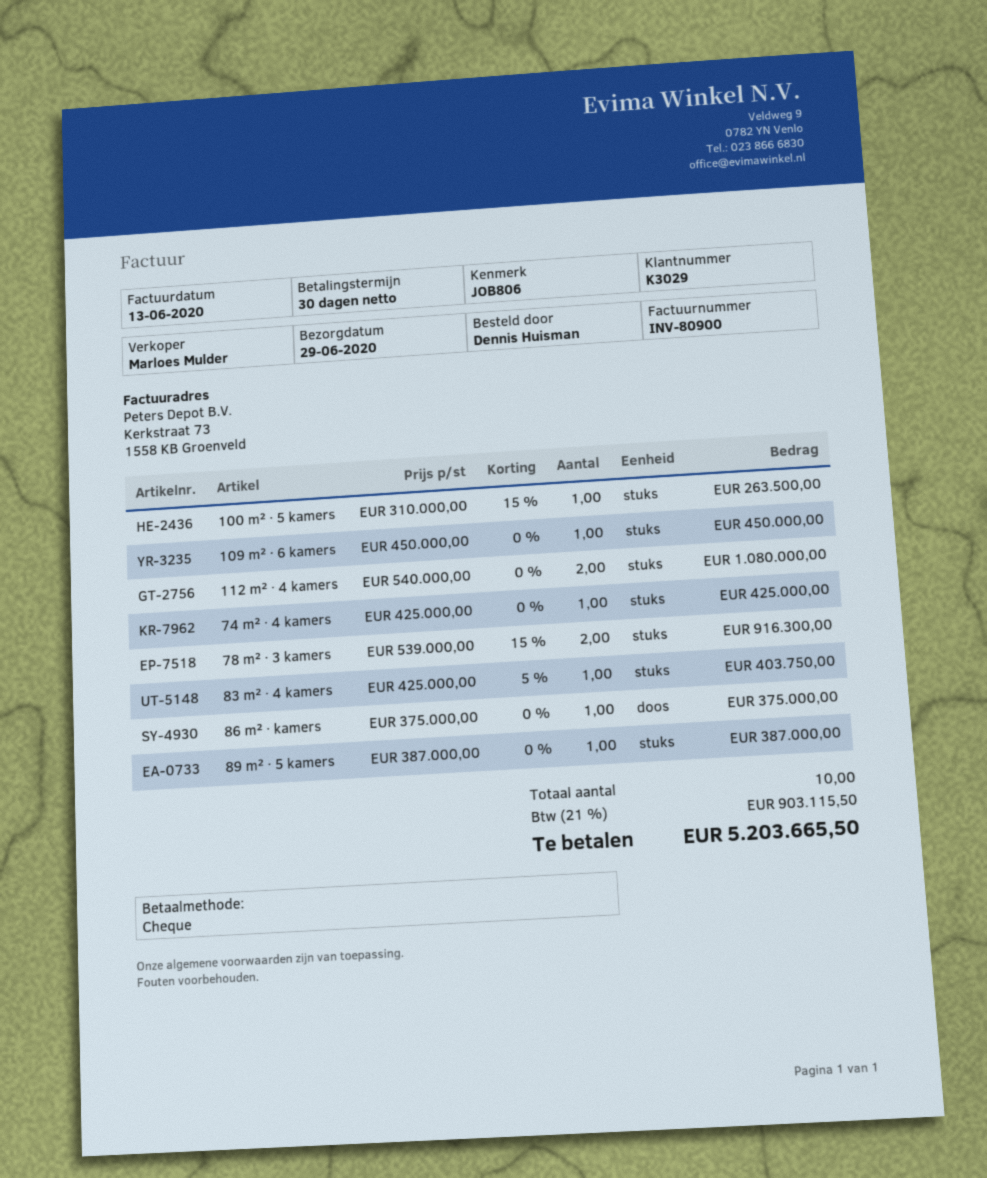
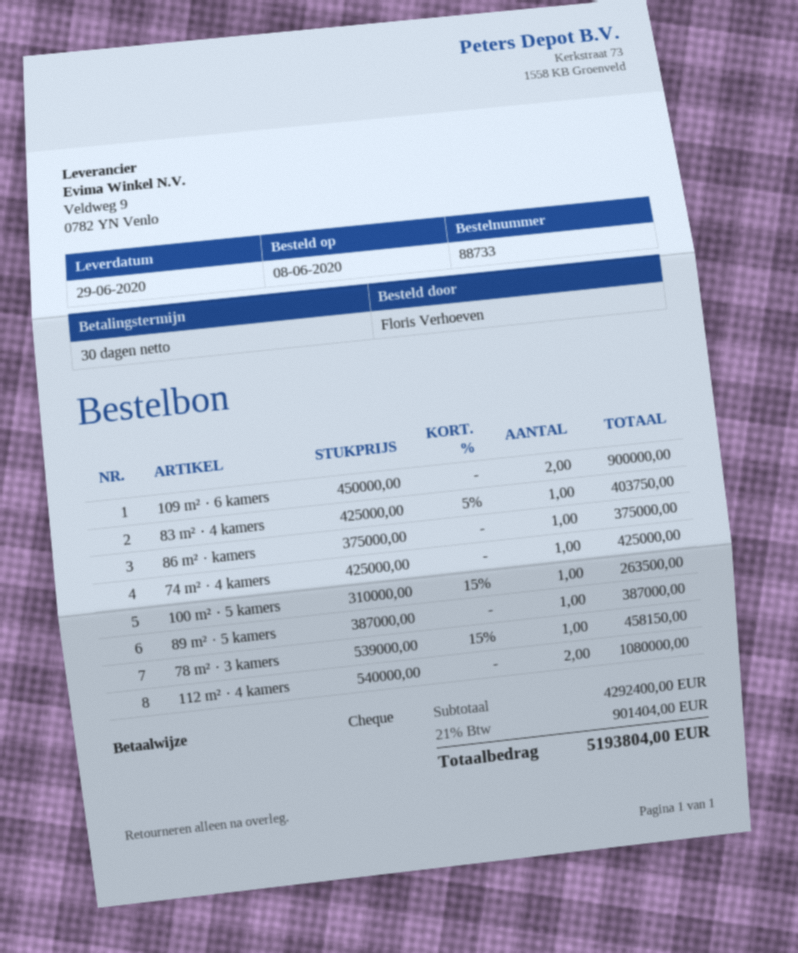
ordered by: Dennis Huisman -> Floris Verhoeven
109 m² · 6 kamers: 1 x 450000.00 = 450000.00 -> 2 x 450000.00 = 900000.00
78 m² · 3 kamers: 2 x 539000.00 - 15% = 916300.00 -> 1 x 539000.00 - 15% = 458150.00
tax: 21% = 903115.50 -> 21% = 901404.00
total: 5203665.50 -> 5193804.00

